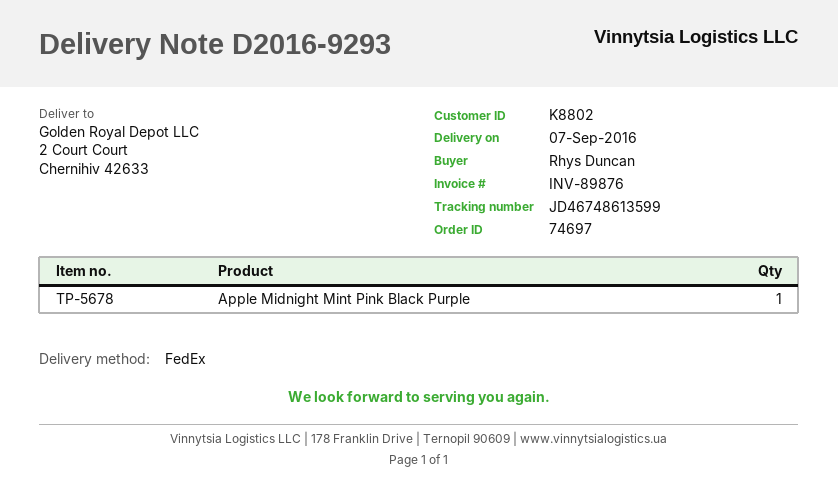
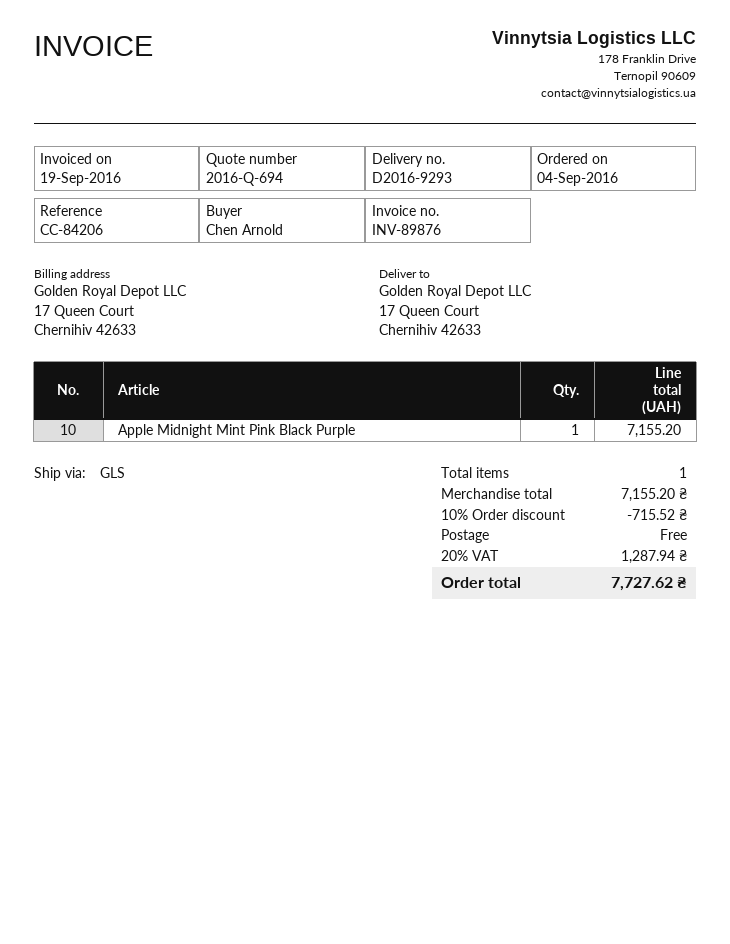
ordered by: Rhys Duncan -> Chen Arnold
shipping method: FedEx -> GLS
ship to: 2 Court Court, Chernihiv 42633 -> 17 Queen Court, Chernihiv 42633

